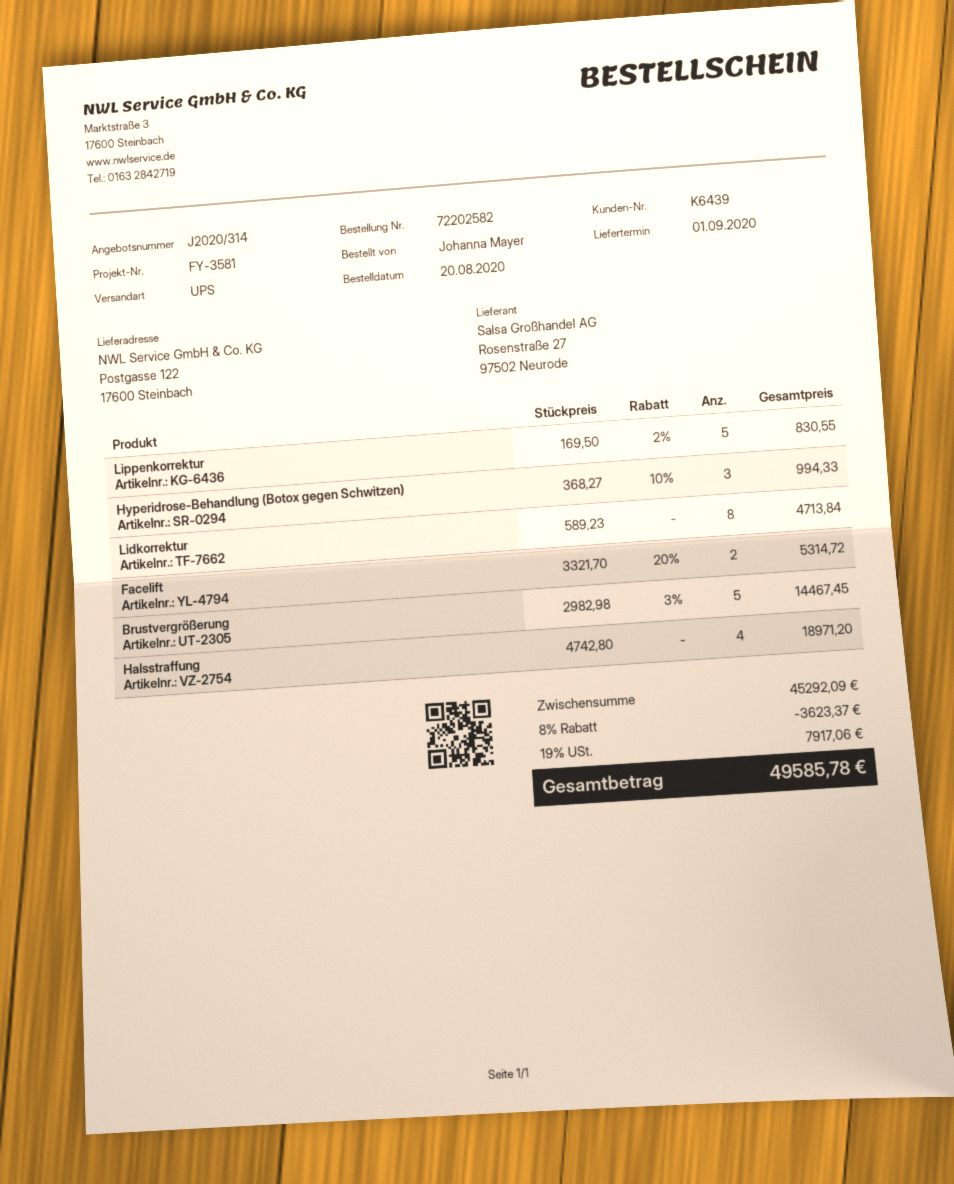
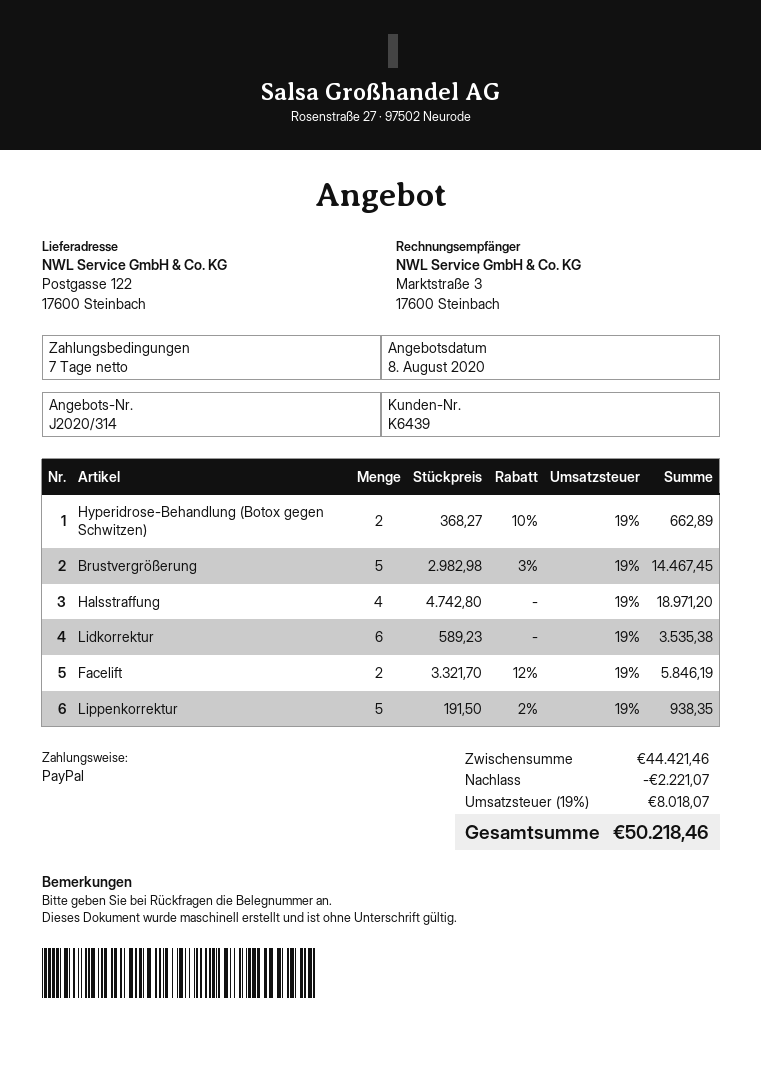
Lippenkorrektur: 5 x 169.50 - 2% = 830.55 -> 5 x 191.50 - 2% = 938.35
Hyperidrose-Behandlung (Botox gegen Schwitzen): 3 x 368.27 - 10% = 994.33 -> 2 x 368.27 - 10% = 662.89
Lidkorrektur: 8 x 589.23 = 4713.84 -> 6 x 589.23 = 3535.38
Facelift: 2 x 3321.70 - 20% = 5314.72 -> 2 x 3321.70 - 12% = 5846.19
subtotal: 45292.09 -> 44421.46
discount: 3623.37 -> 2221.07
tax: 19% = 7917.06 -> 19% = 8018.07
total: 49585.78 -> 50218.46

